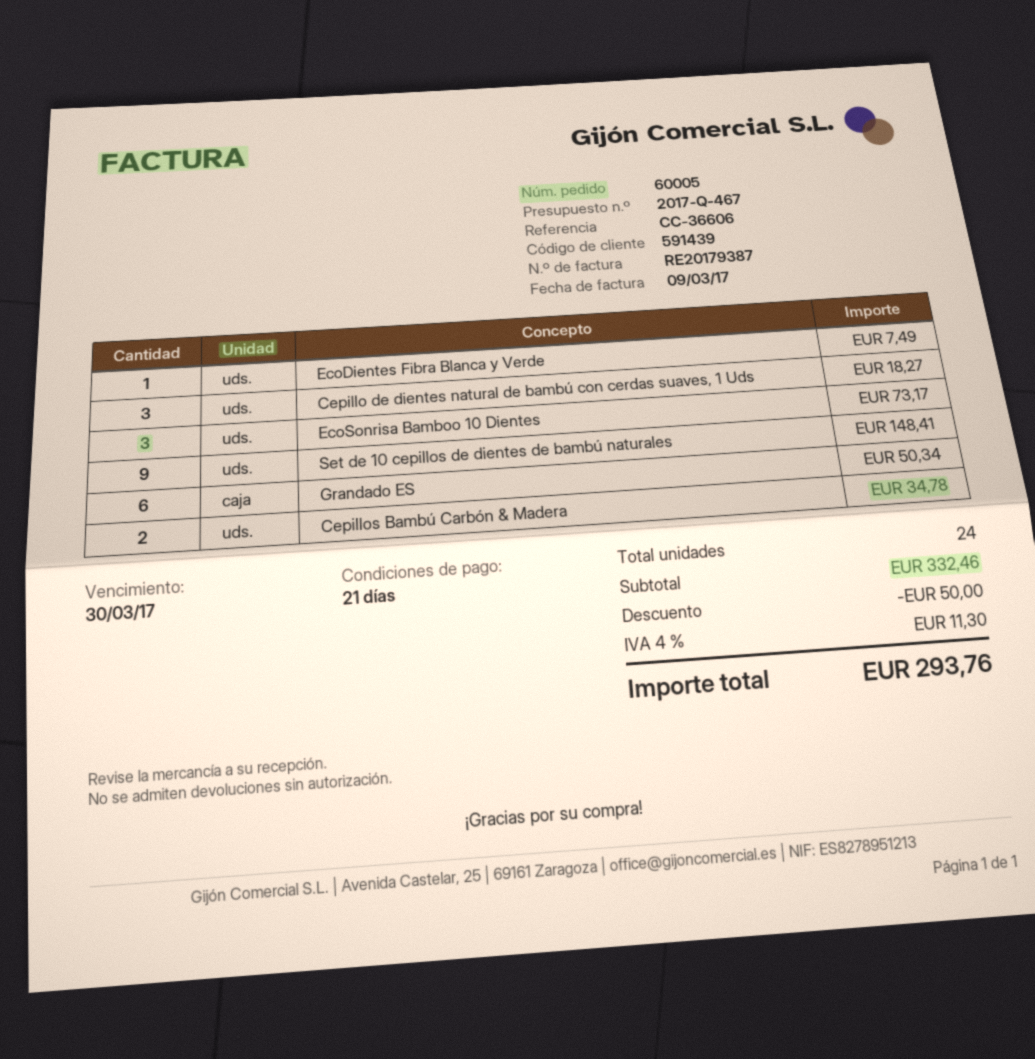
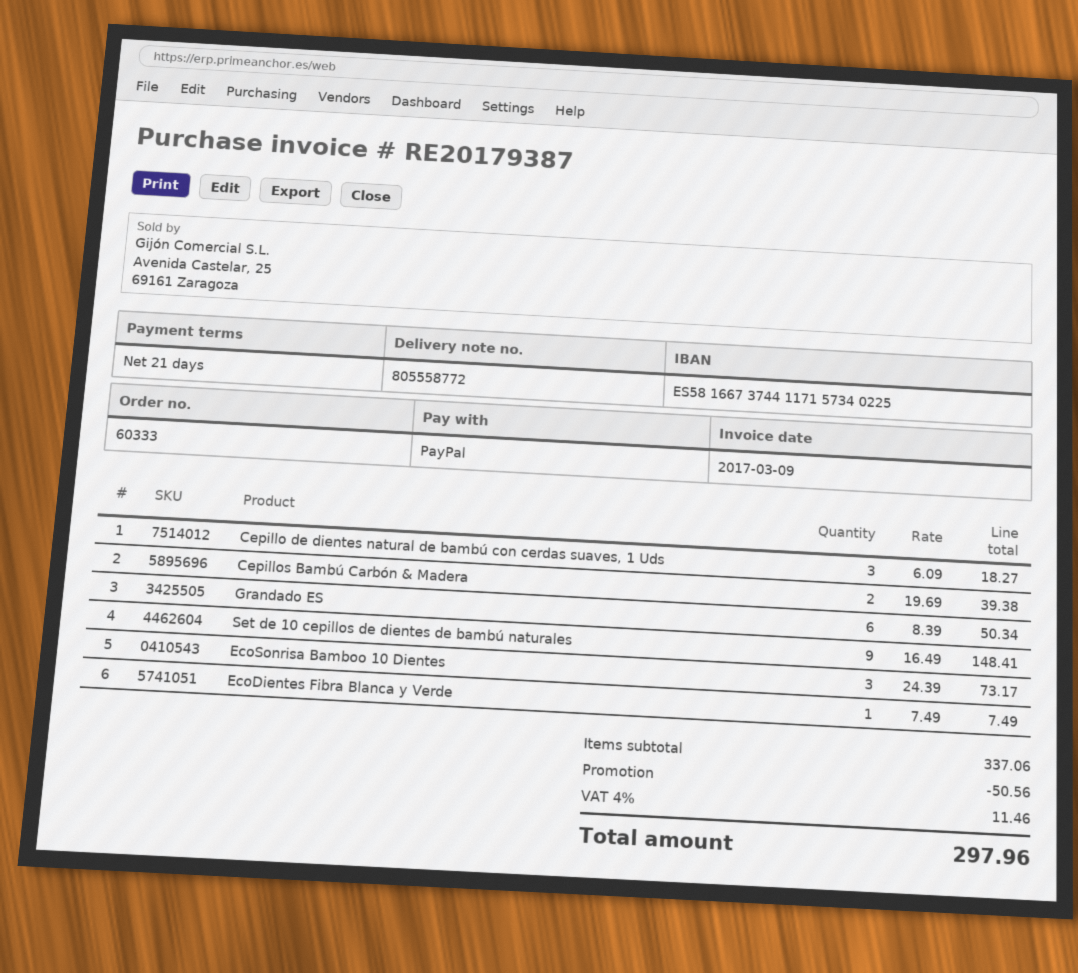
order number: 60005 -> 60333
Cepillos Bambú Carbón & Madera: 2 for 34.78 -> 2 for 39.38
subtotal: 332.46 -> 337.06
discount: 50.00 -> 50.56
tax: 4% = 11.30 -> 4% = 11.46
total: 293.76 -> 297.96

